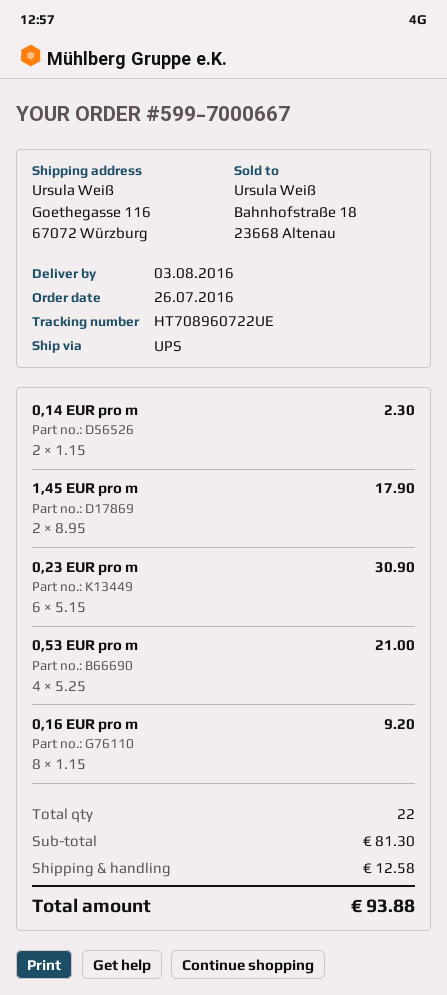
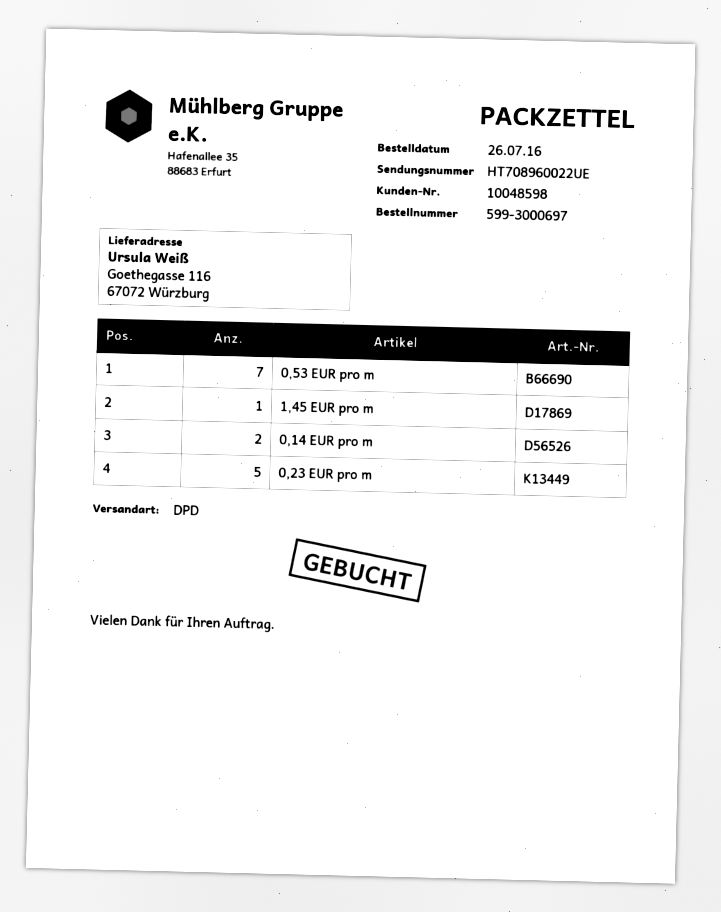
order number: 599-7000667 -> 599-3000697
shipping method: UPS -> DPD
tracking number: HT708960722UE -> HT708960022UE
1,45 EUR pro m: 2 -> 1
0,23 EUR pro m: 6 -> 5
0,53 EUR pro m: 4 -> 7
0,16 EUR pro m: 8 -> none

